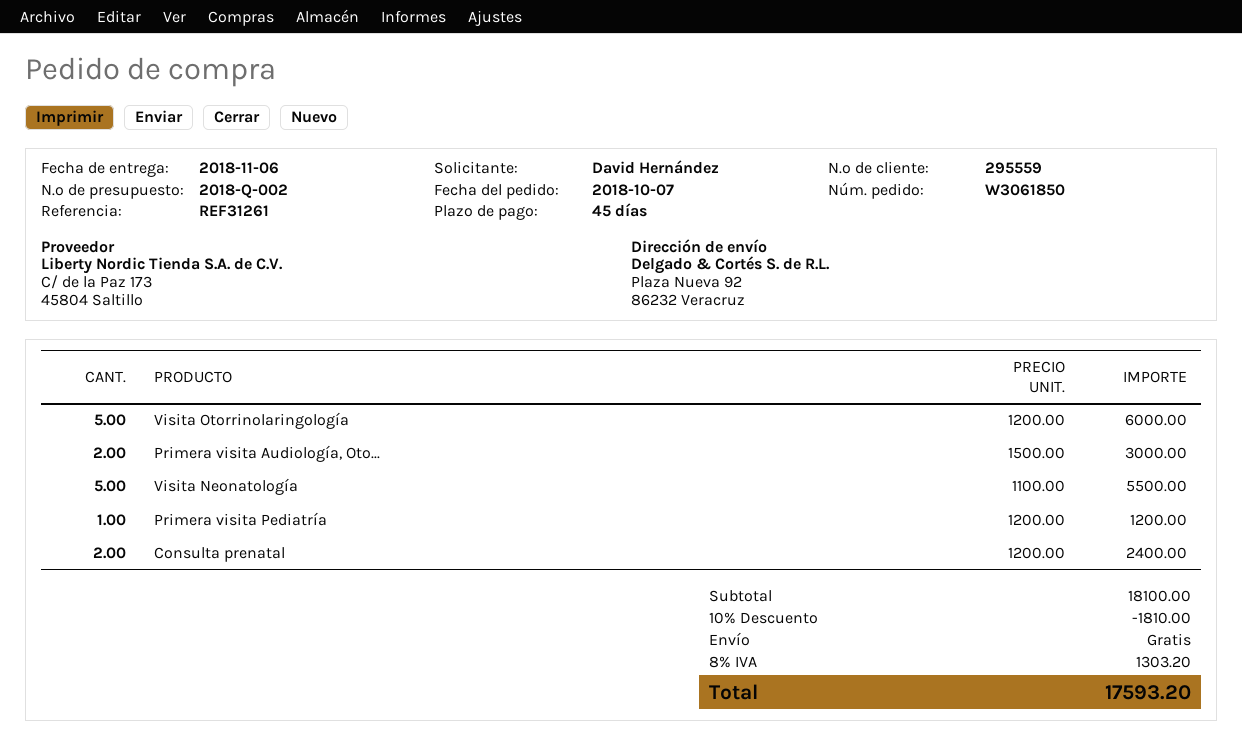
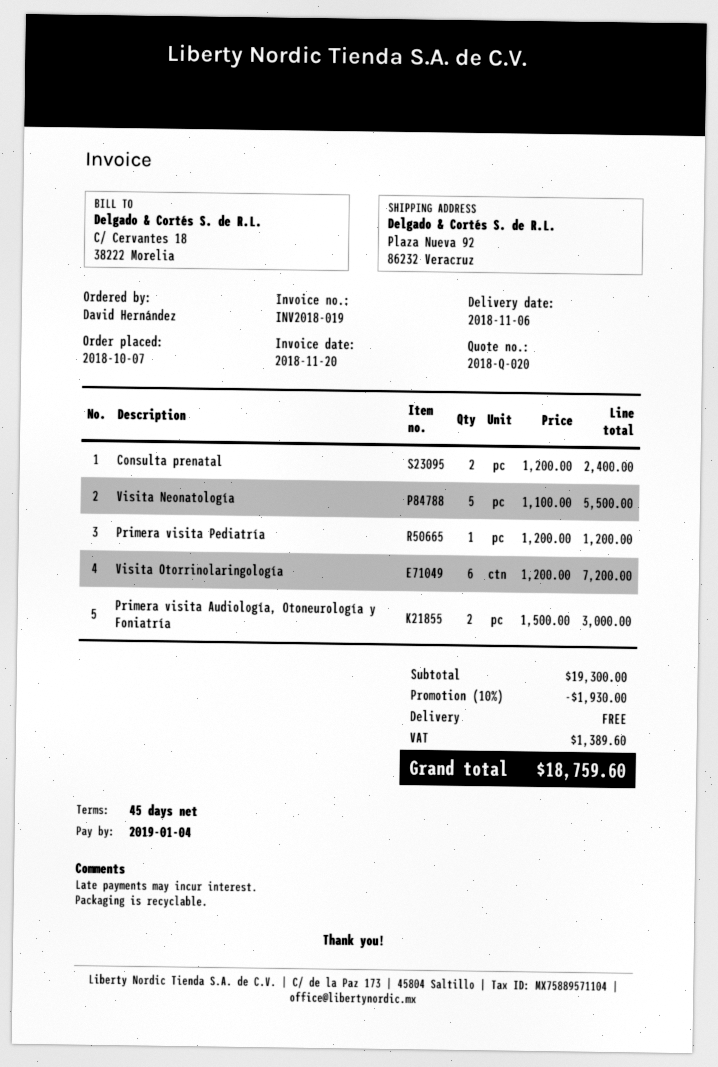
quote number: 2018-Q-002 -> 2018-Q-020
Visita Otorrinolaringología: 5 x 1200.00 = 6000.00 -> 6 x 1200.00 = 7200.00
subtotal: 18100.00 -> 19300.00
discount: 10% = 1810.00 -> 10% = 1930.00
tax: 1303.20 -> 1389.60
total: 17593.20 -> 18759.60

